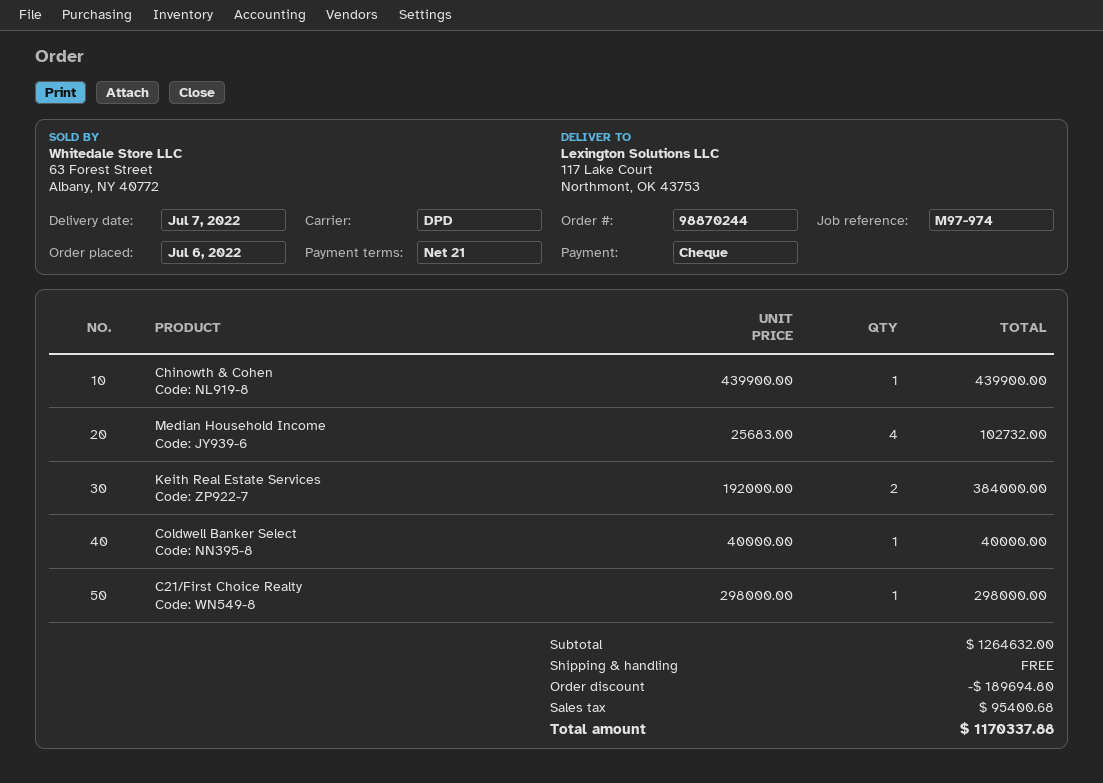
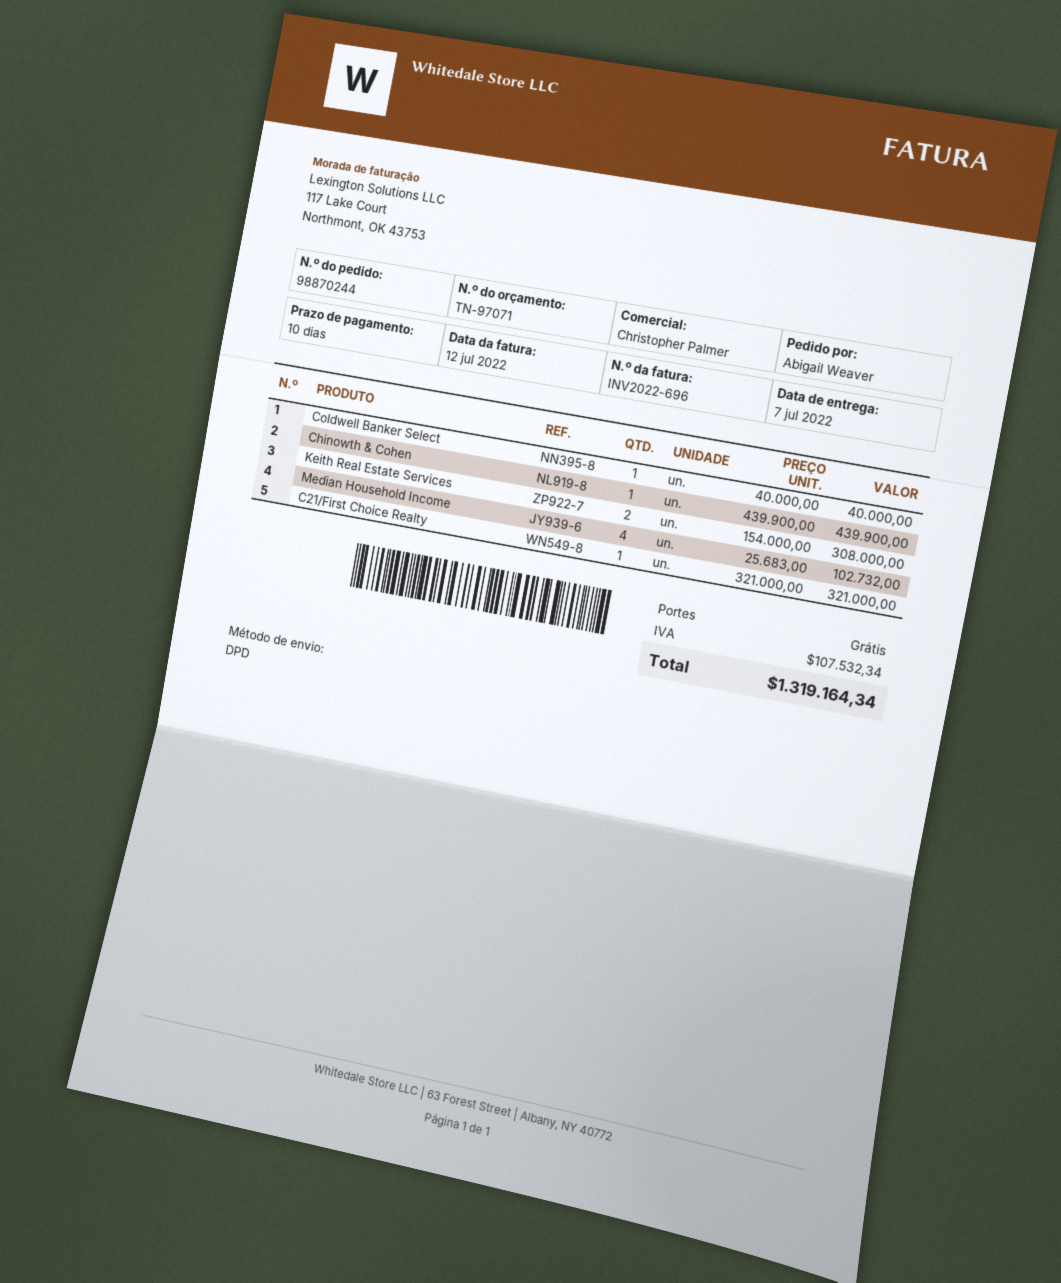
payment terms: 21 days -> 10 days
Keith Real Estate Services: 2 x 192000.00 = 384000.00 -> 2 x 154000.00 = 308000.00
C21/First Choice Realty: 1 x 298000.00 = 298000.00 -> 1 x 321000.00 = 321000.00
discount: 189694.80 -> none
tax: 95400.68 -> 107532.34
total: 1170337.88 -> 1319164.34

